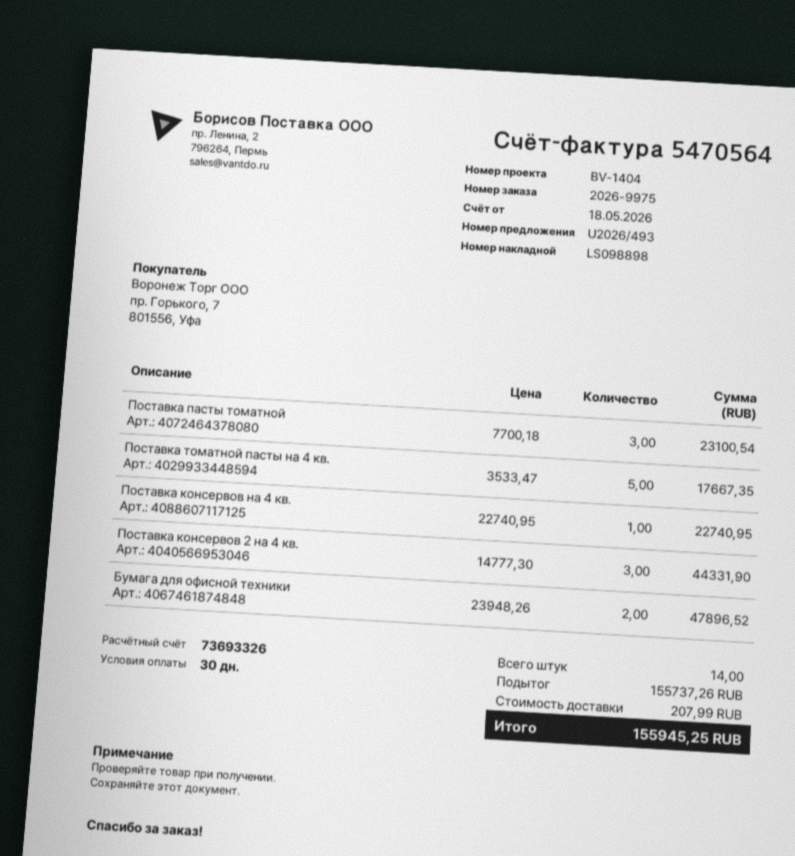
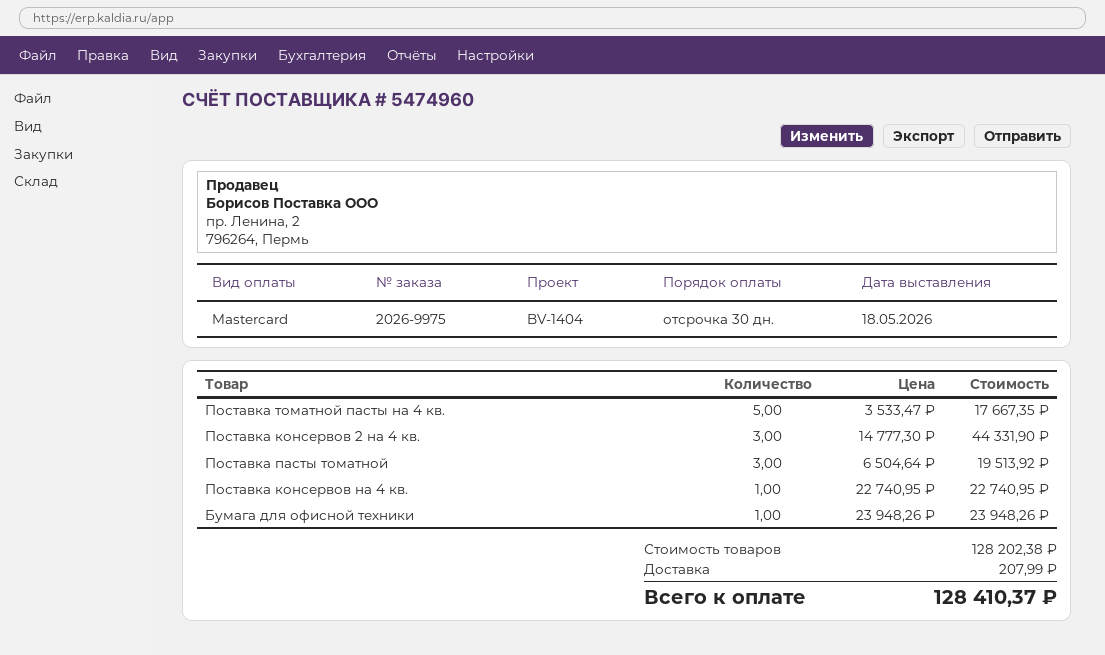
invoice number: 5470564 -> 5474960
Поставка пасты томатной: 3 x 7700.18 = 23100.54 -> 3 x 6504.64 = 19513.92
Бумага для офисной техники: 2 x 23948.26 = 47896.52 -> 1 x 23948.26 = 23948.26
subtotal: 155737.26 -> 128202.38
total: 155945.25 -> 128410.37

